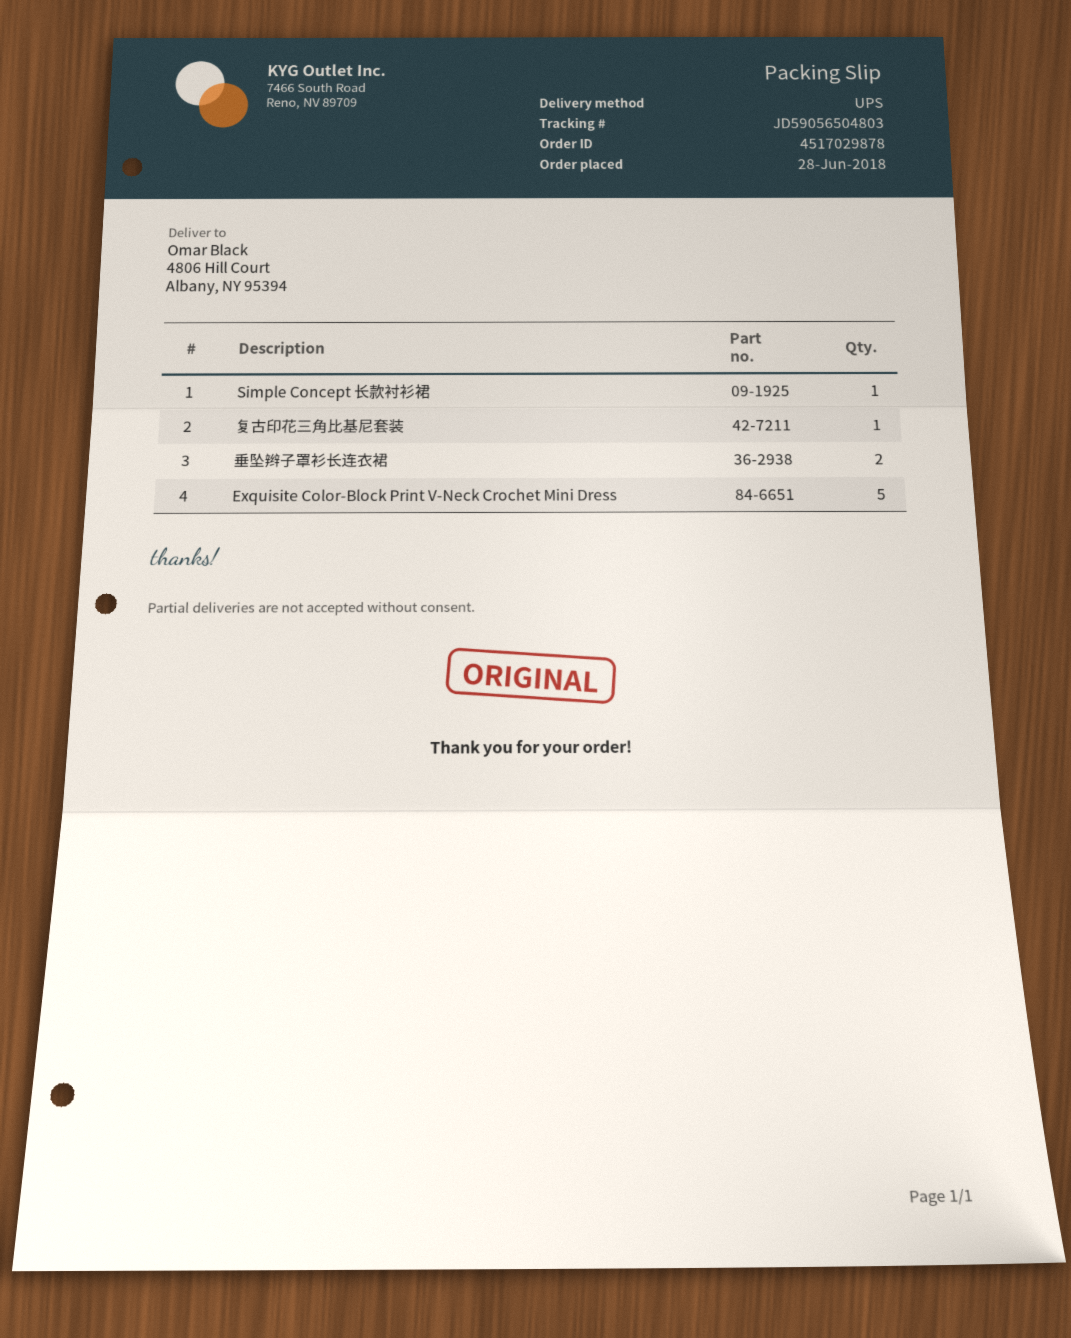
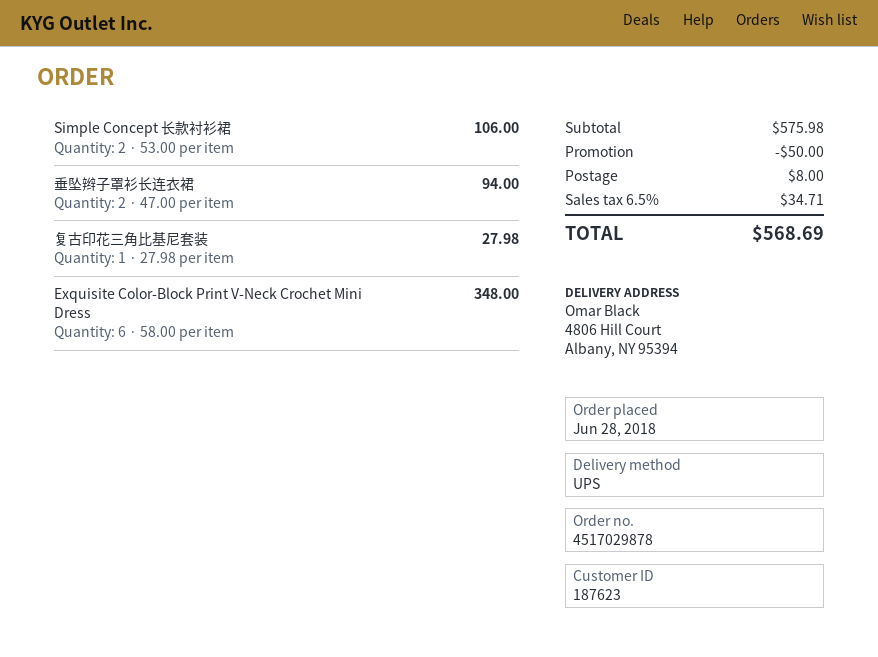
Simple Concept 长款衬衫裙: 1 -> 2
Exquisite Color-Block Print V-Neck Crochet Mini Dress: 5 -> 6

